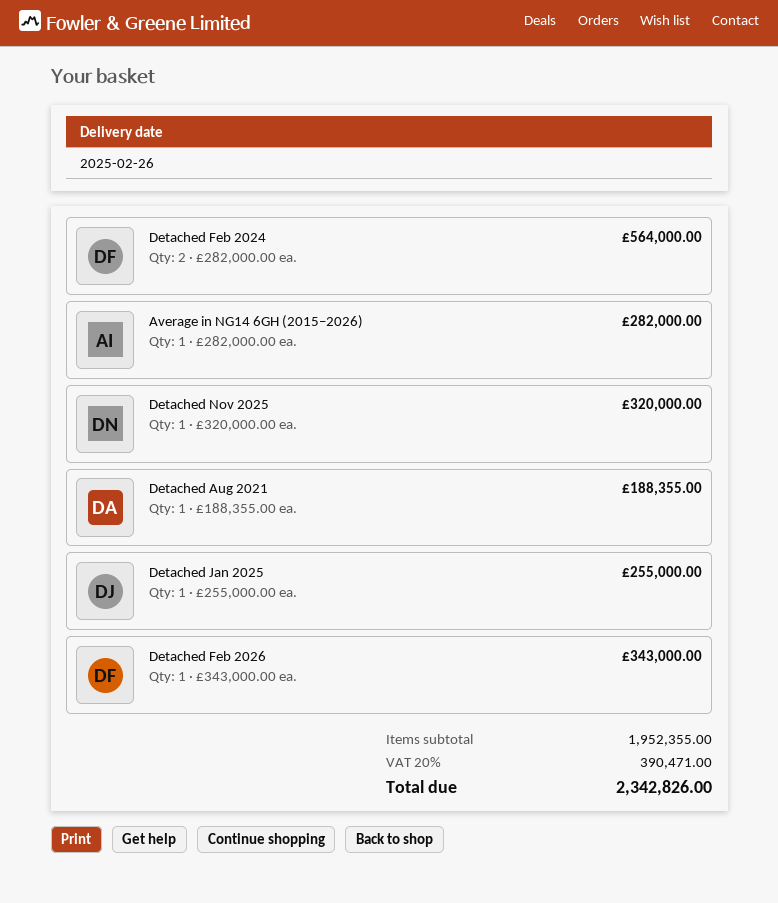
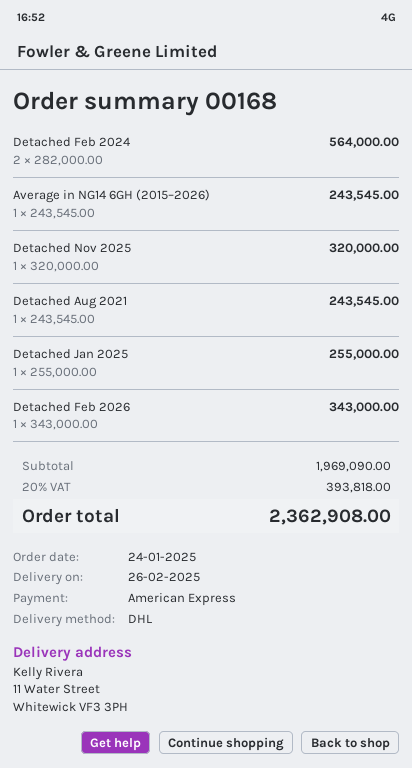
Average in NG14 6GH (2015–2026): 1 x 282000.00 = 282000.00 -> 1 x 243545.00 = 243545.00
Detached Aug 2021: 1 x 188355.00 = 188355.00 -> 1 x 243545.00 = 243545.00
subtotal: 1952355.00 -> 1969090.00
tax: 20% = 390471.00 -> 20% = 393818.00
total: 2342826.00 -> 2362908.00

